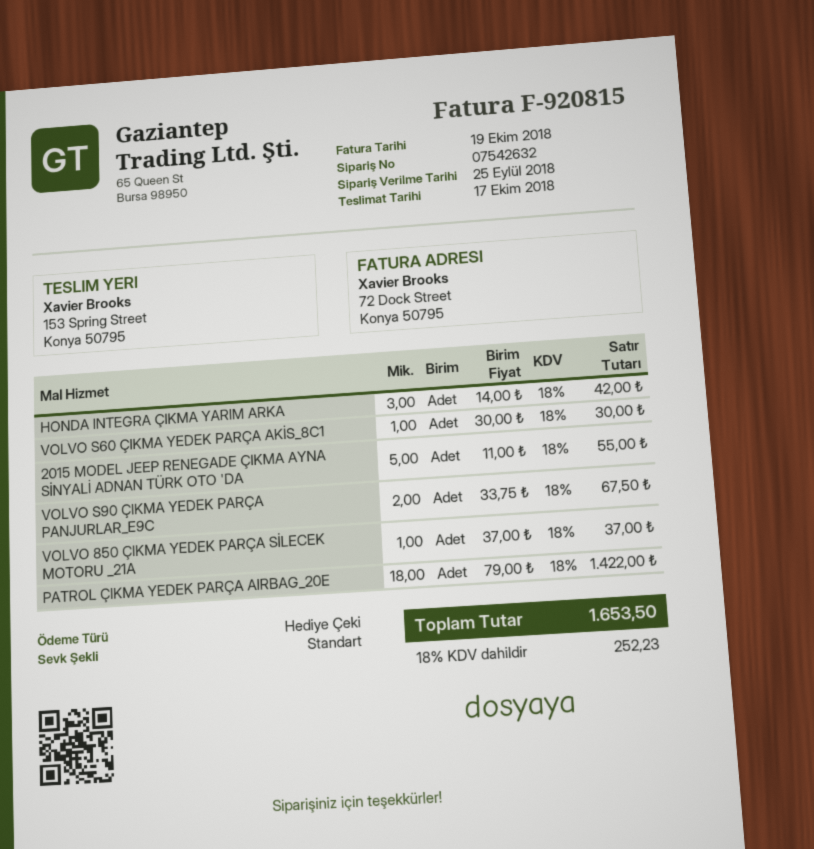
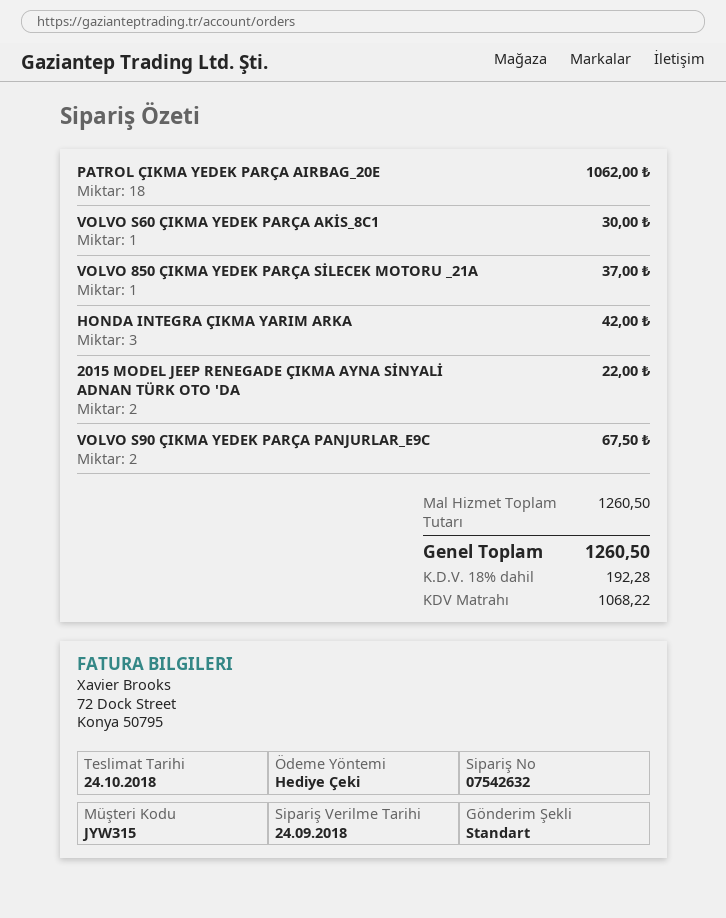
order date: 2018-09-25 -> 2018-09-24
delivery date: 2018-10-17 -> 2018-10-24
2015 MODEL JEEP RENEGADE ÇIKMA AYNA SİNYALİ ADNAN TÜRK OTO 'DA: 5 for 55.00 -> 2 for 22.00
PATROL ÇIKMA YEDEK PARÇA AIRBAG_20E: 18 for 1422.00 -> 18 for 1062.00
tax: 18% = 252.23 -> 18% = 192.28
total: 1653.50 -> 1260.50

